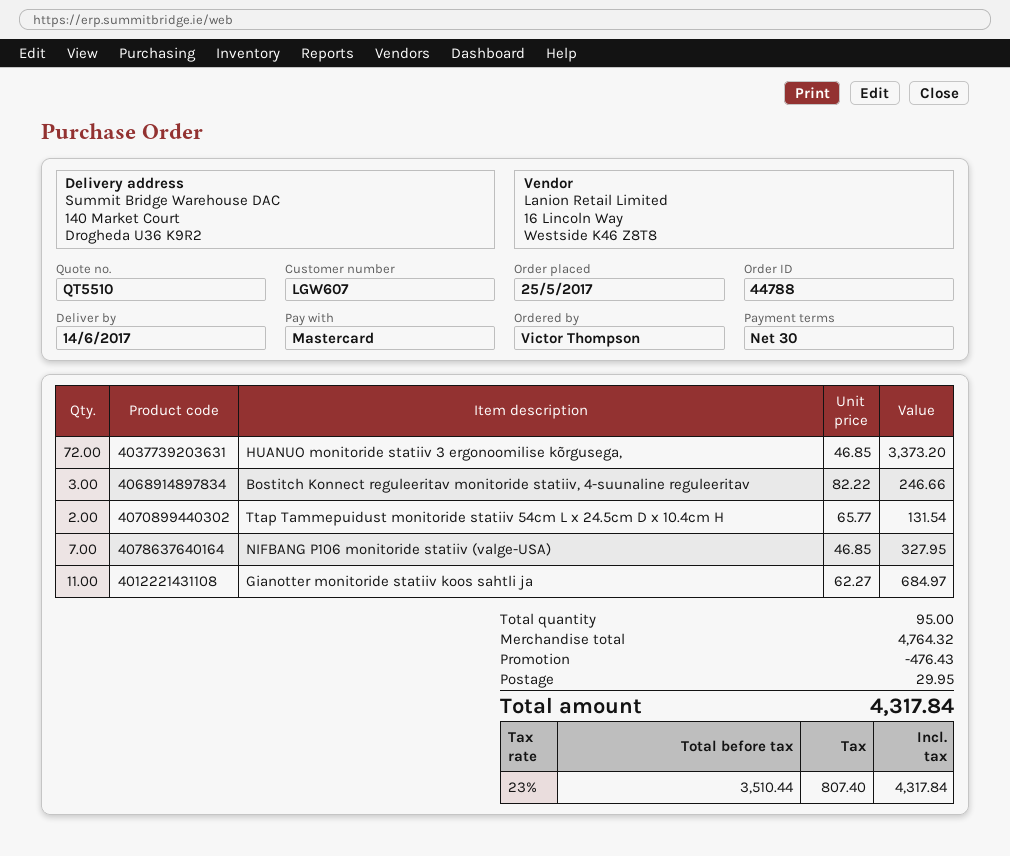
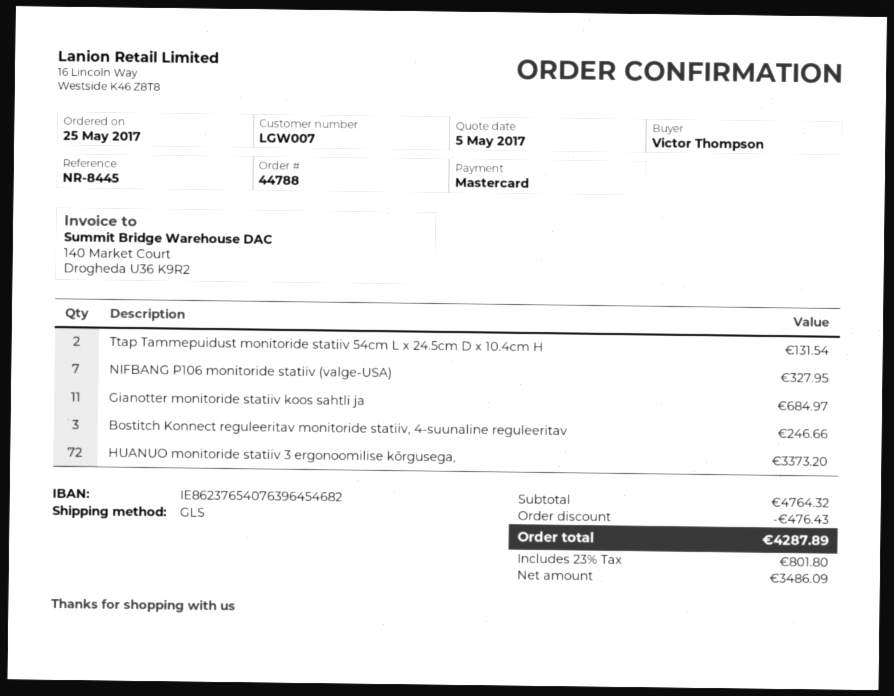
customer number: LGW607 -> LGW007
shipping: 29.95 -> none
net: 3510.44 -> 3486.09
tax: 23% = 807.40 -> 23% = 801.80
total: 4317.84 -> 4287.89

